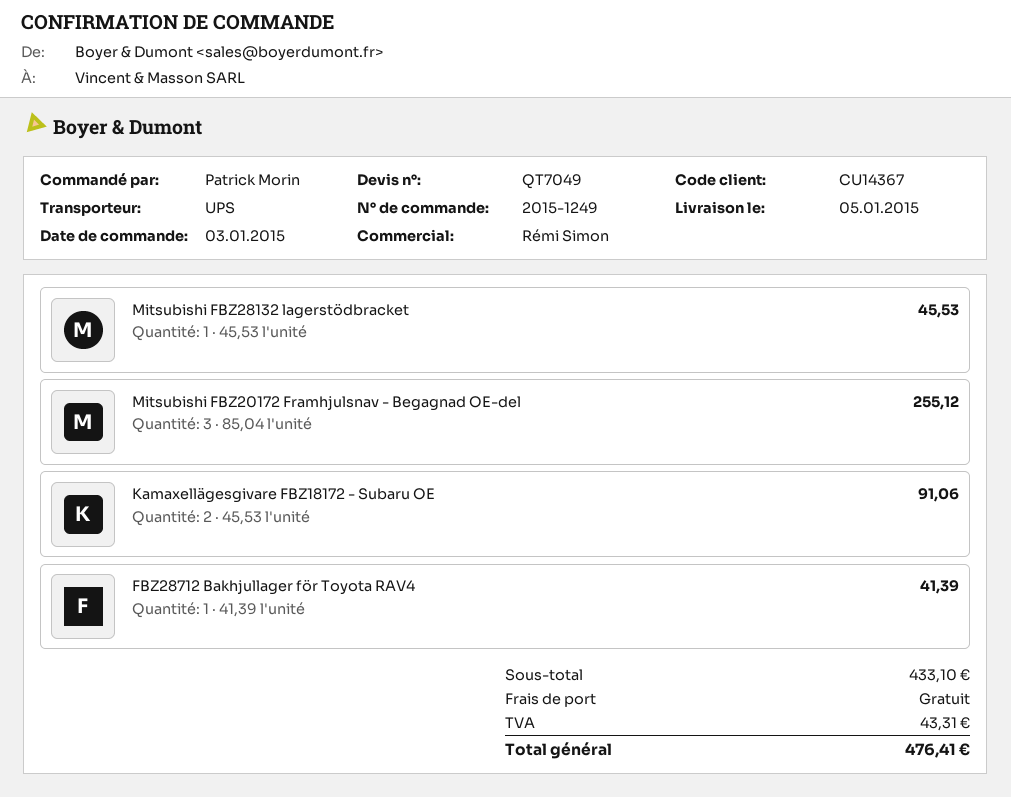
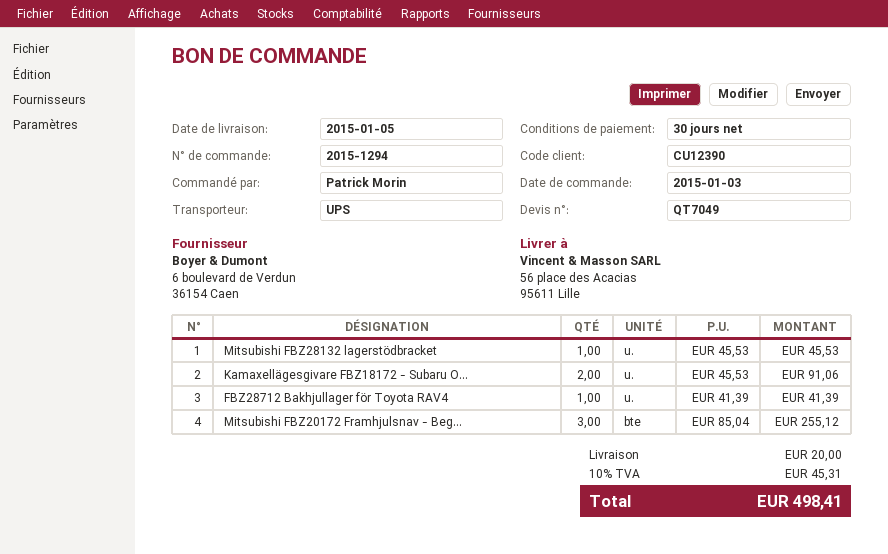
order number: 2015-1249 -> 2015-1294
customer number: CU14367 -> CU12390
shipping: 0.00 -> 20.00
tax: 43.31 -> 45.31
total: 476.41 -> 498.41

